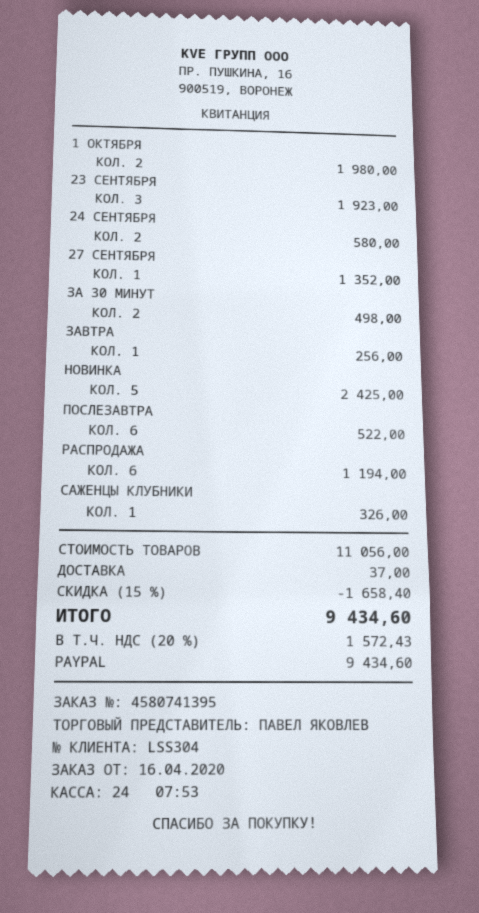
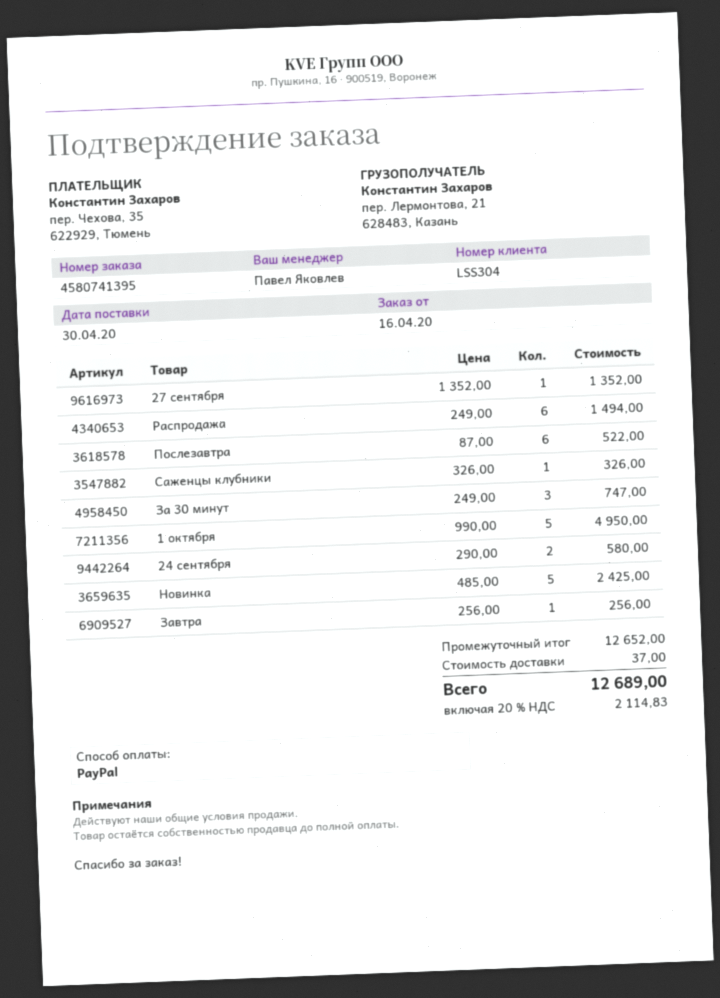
1 ОКТЯБРЯ: 2 for 1980.00 -> 5 for 4950.00
23 СЕНТЯБРЯ: 3 for 1923.00 -> none
ЗА 30 МИНУТ: 2 for 498.00 -> 3 for 747.00
РАСПРОДАЖА: 6 for 1194.00 -> 6 for 1494.00
subtotal: 11056.00 -> 12652.00
discount: 15% = 1658.40 -> none
tax: 20% = 1572.43 -> 20% = 2114.83
total: 9434.60 -> 12689.00

